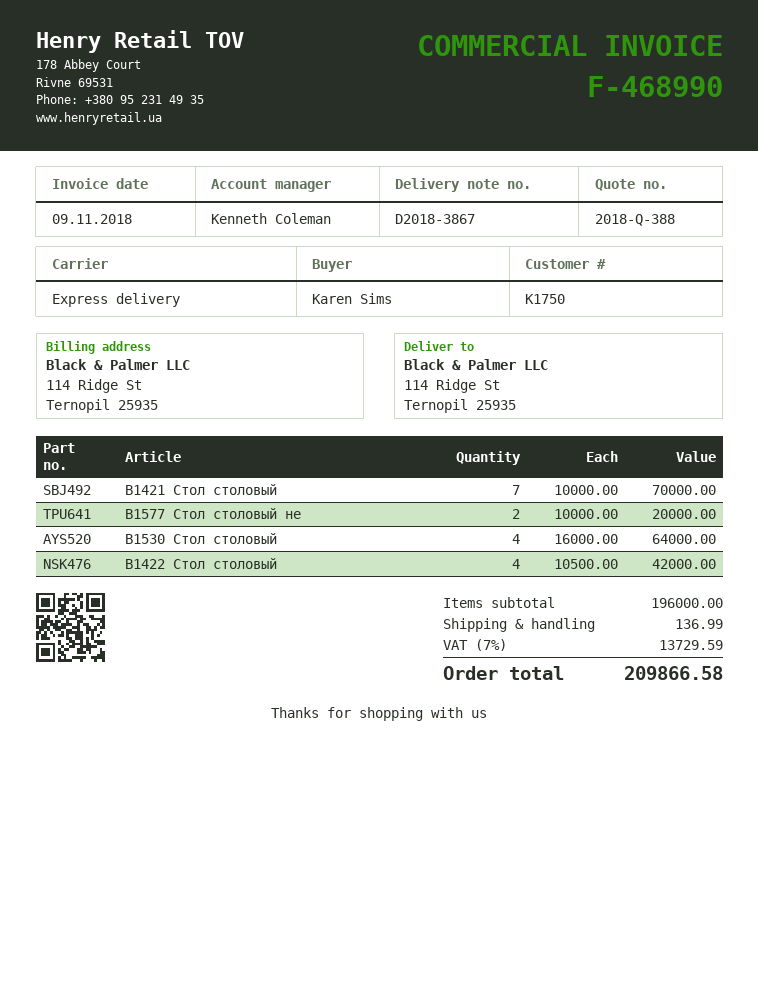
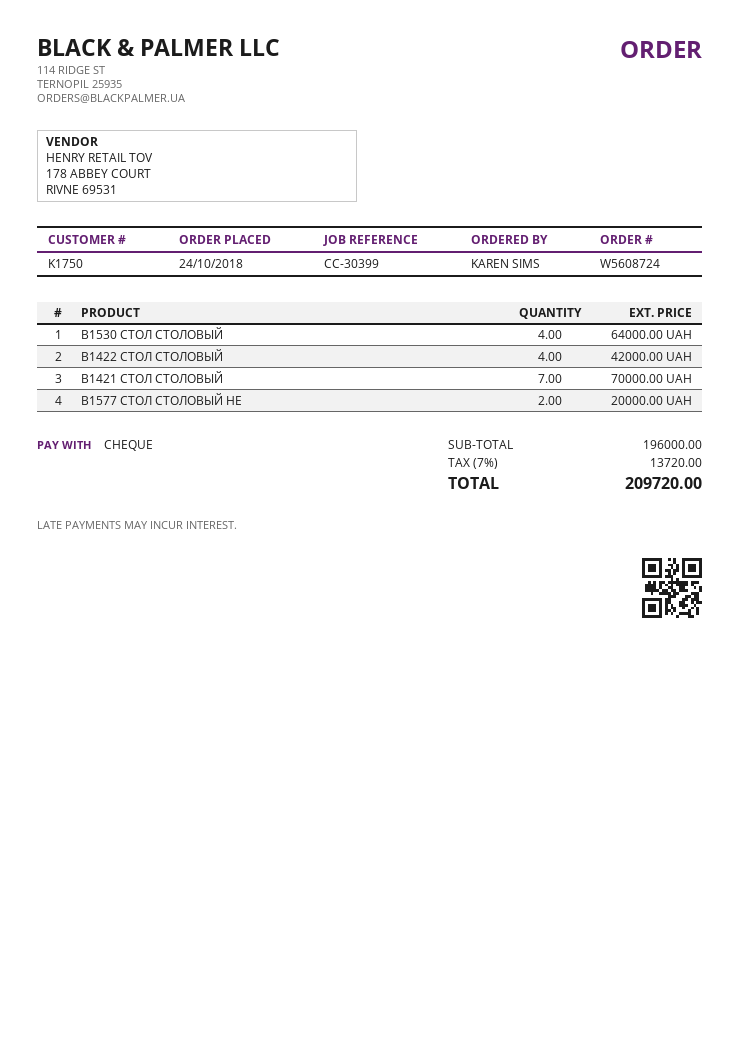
shipping: 136.99 -> none
tax: 7% = 13729.59 -> 7% = 13720.00
total: 209866.58 -> 209720.00

